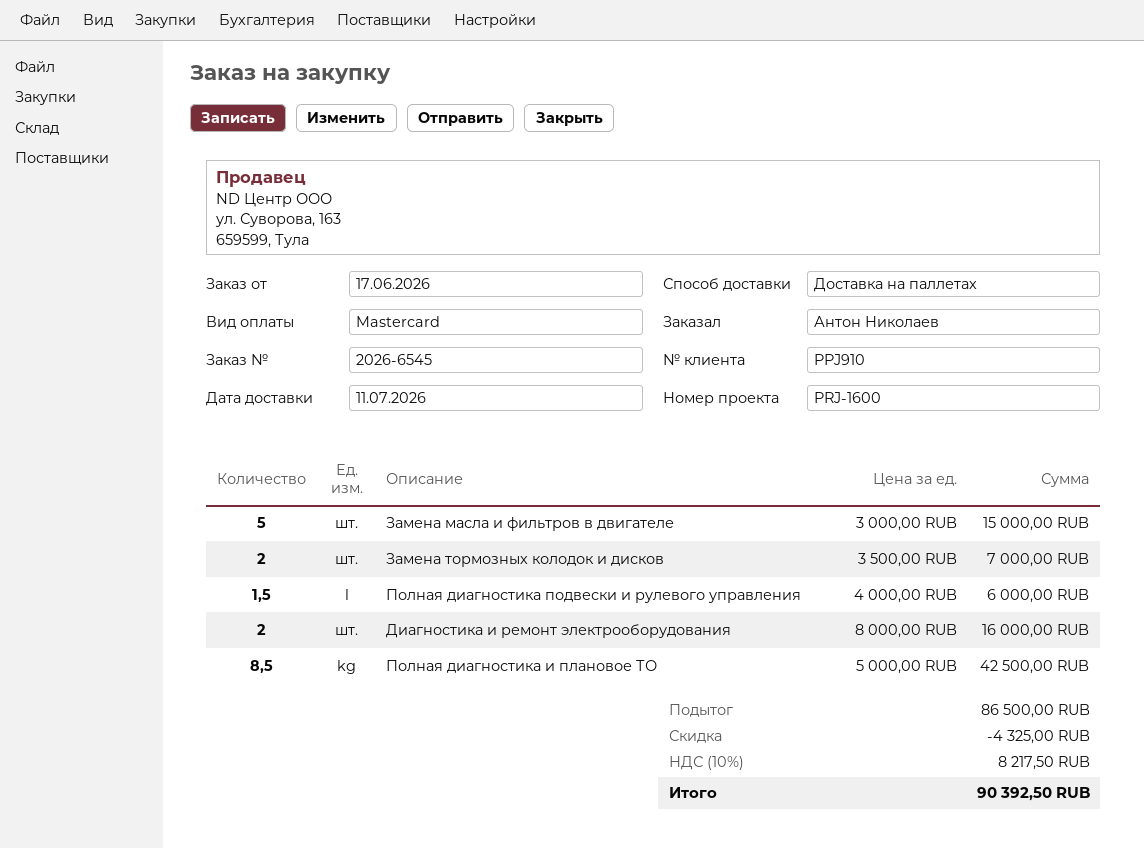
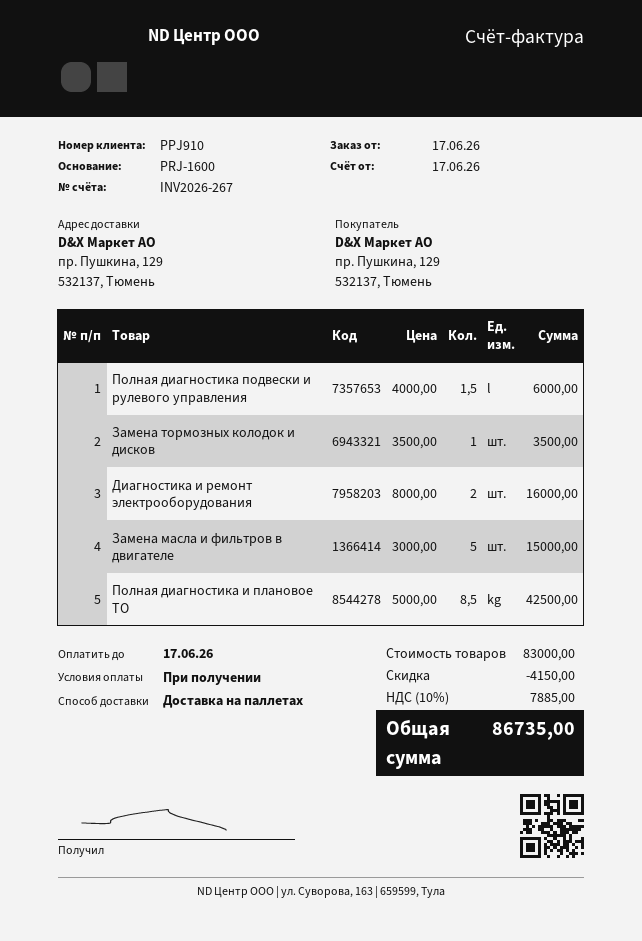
Замена тормозных колодок и дисков: 2 x 3500.00 = 7000.00 -> 1 x 3500.00 = 3500.00
subtotal: 86500.00 -> 83000.00
discount: 4325.00 -> 4150.00
tax: 10% = 8217.50 -> 10% = 7885.00
total: 90392.50 -> 86735.00

